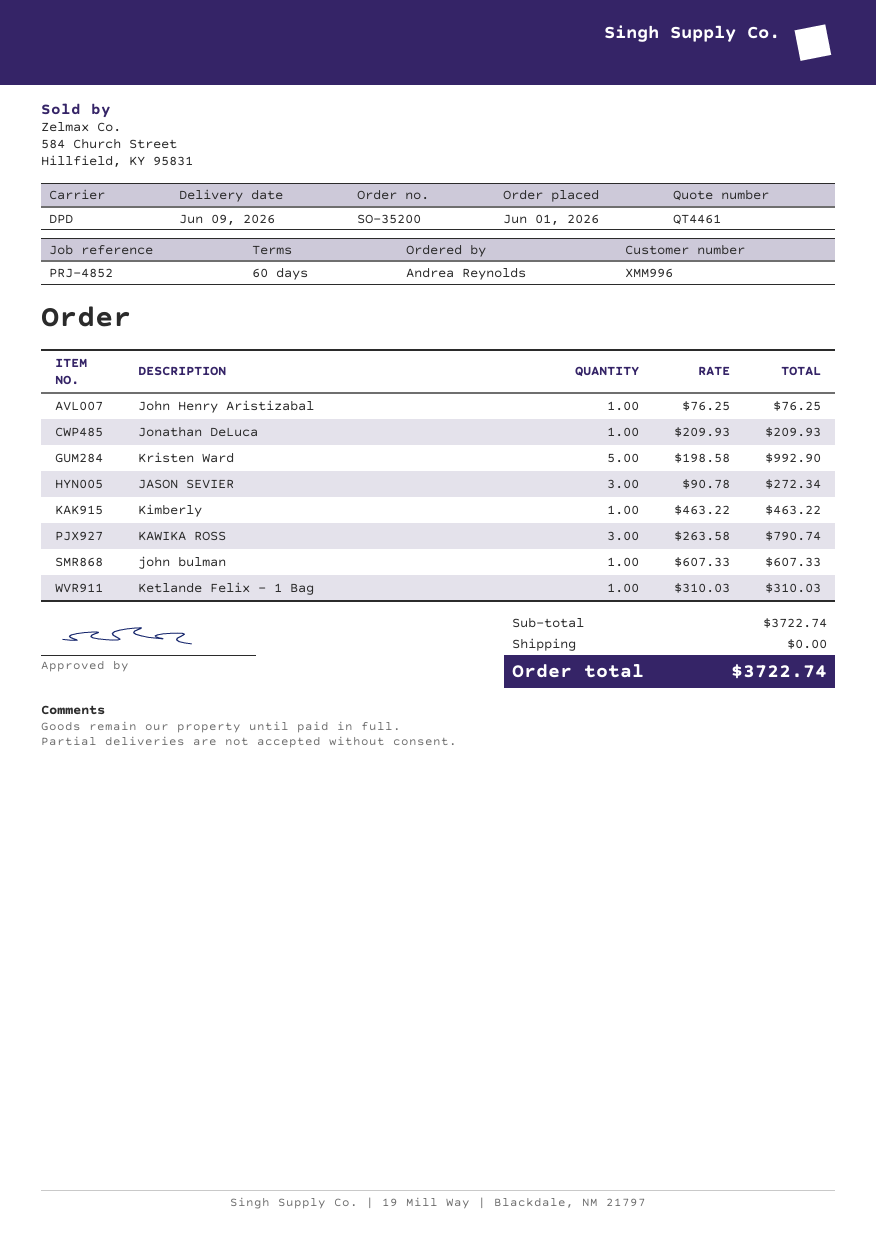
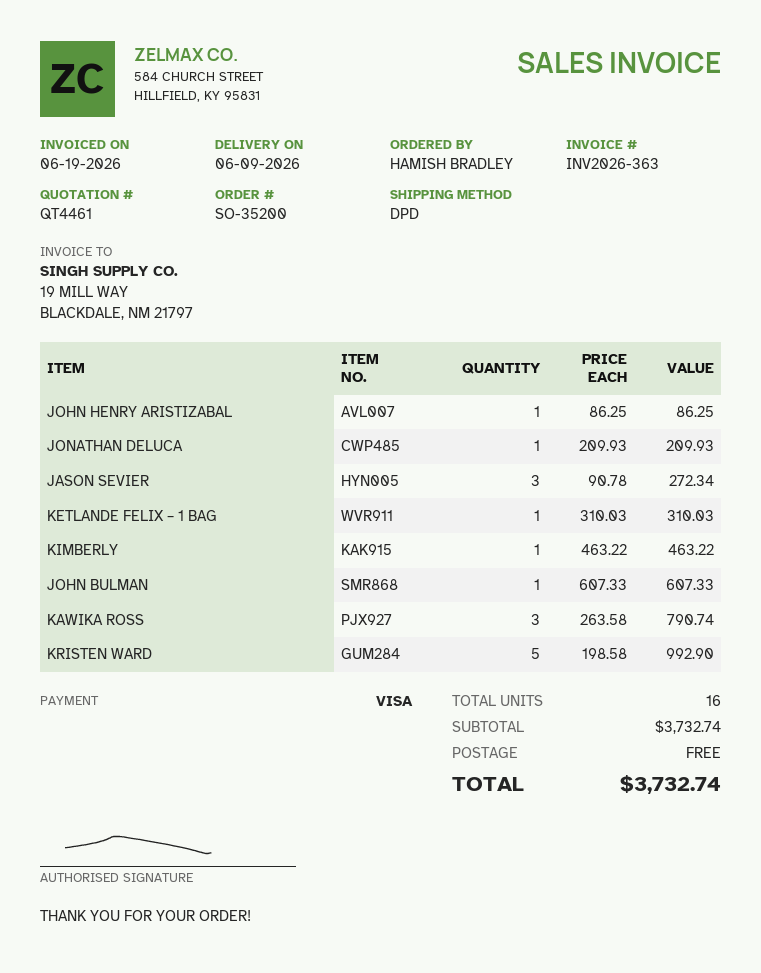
ordered by: Andrea Reynolds -> HAMISH BRADLEY
John Henry Aristizabal: 1 x 76.25 = 76.25 -> 1 x 86.25 = 86.25
subtotal: 3722.74 -> 3732.74
total: 3722.74 -> 3732.74

